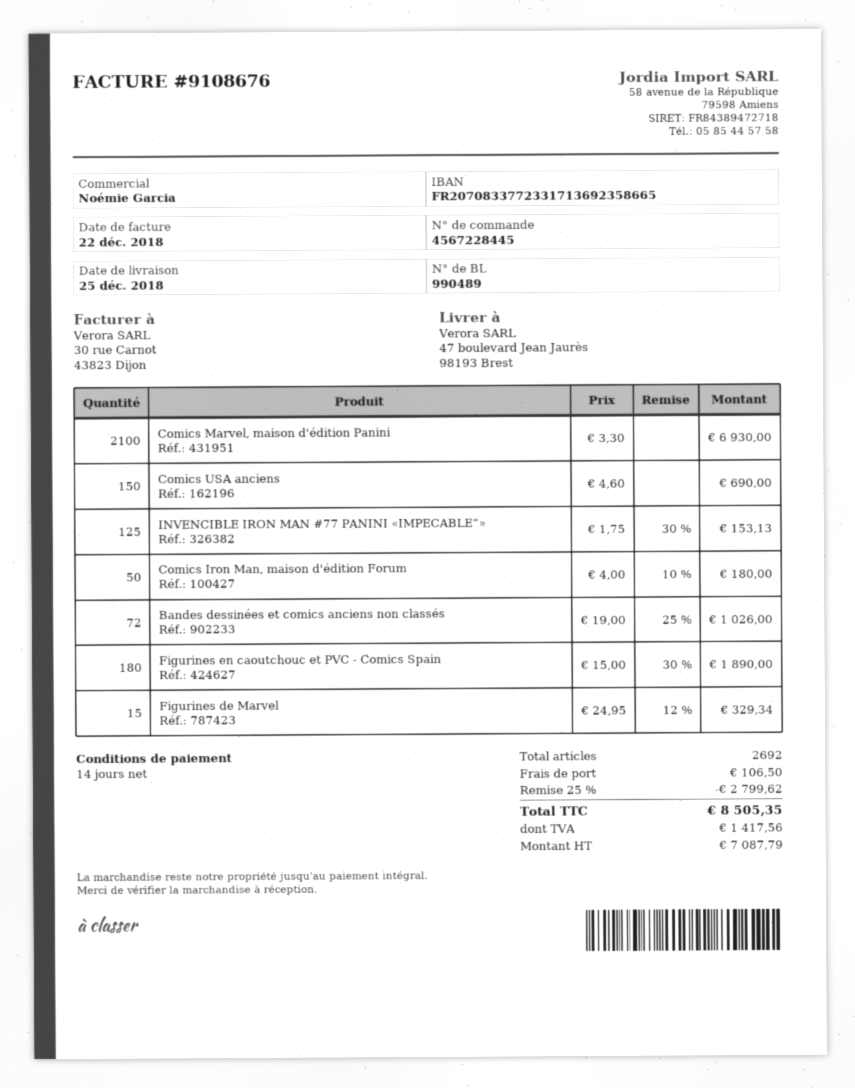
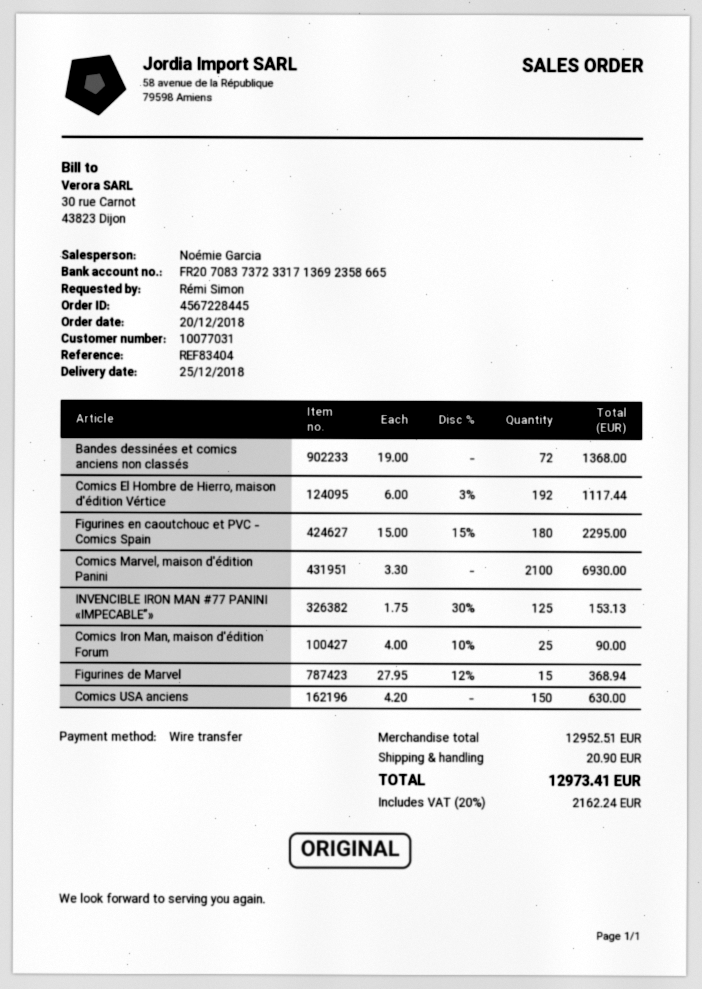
bank account: FR2070833772331713692358665 -> FR2070837372331713692358665
Comics USA anciens: 150 x 4.60 = 690.00 -> 150 x 4.20 = 630.00
Comics Iron Man, maison d'édition Forum: 50 x 4.00 - 10% = 180.00 -> 25 x 4.00 - 10% = 90.00
Bandes dessinées et comics anciens non classés: 72 x 19.00 - 25% = 1026.00 -> 72 x 19.00 = 1368.00
Figurines en caoutchouc et PVC - Comics Spain: 180 x 15.00 - 30% = 1890.00 -> 180 x 15.00 - 15% = 2295.00
Figurines de Marvel: 15 x 24.95 - 12% = 329.34 -> 15 x 27.95 - 12% = 368.94
Comics El Hombre de Hierro, maison d'édition Vértice: none -> 192 x 6.00 - 3% = 1117.44
discount: 25% = 2799.62 -> none
shipping: 106.50 -> 20.90
tax: 1417.56 -> 2162.24
total: 8505.35 -> 12973.41

